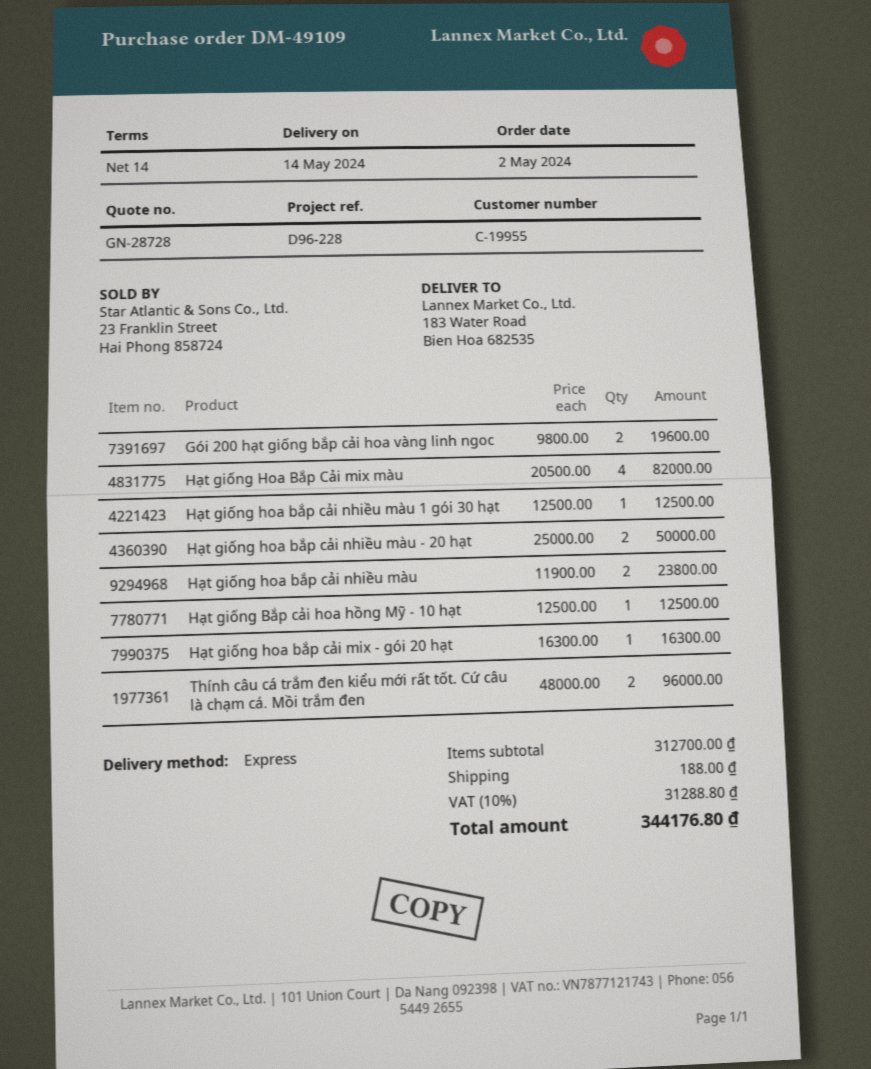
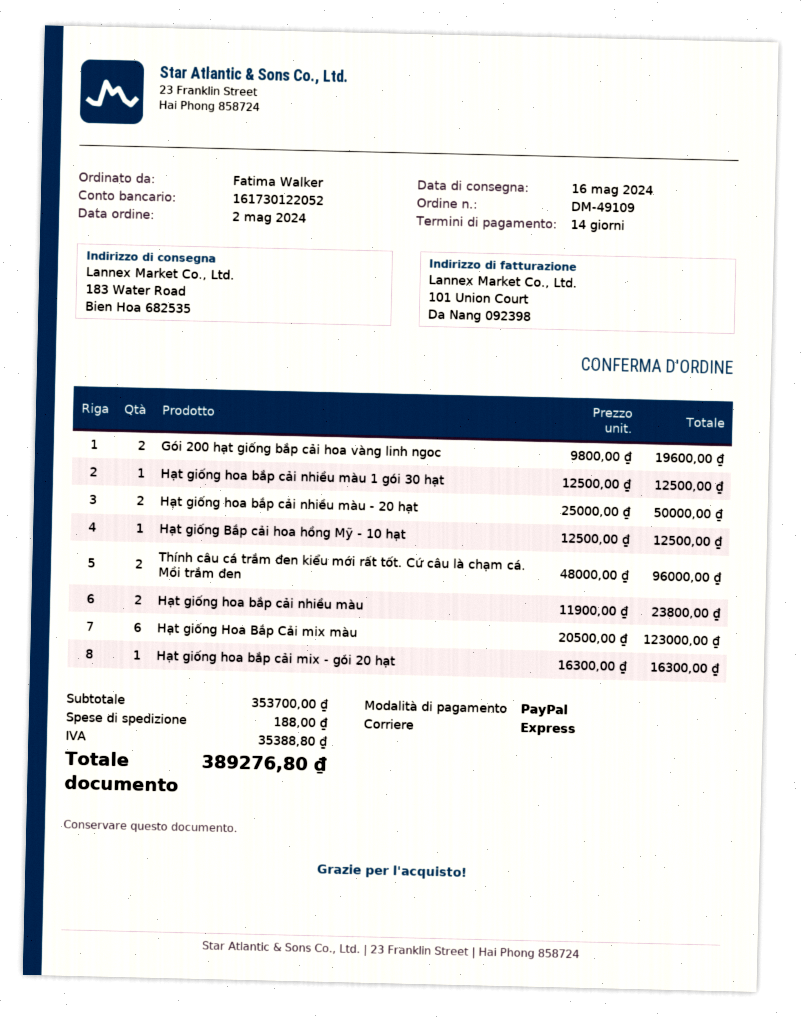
delivery date: 2024-05-14 -> 2024-05-16
Hạt giống Hoa Bắp Cải mix màu: 4 x 20500.00 = 82000.00 -> 6 x 20500.00 = 123000.00
subtotal: 312700.00 -> 353700.00
tax: 31288.80 -> 35388.80
total: 344176.80 -> 389276.80

